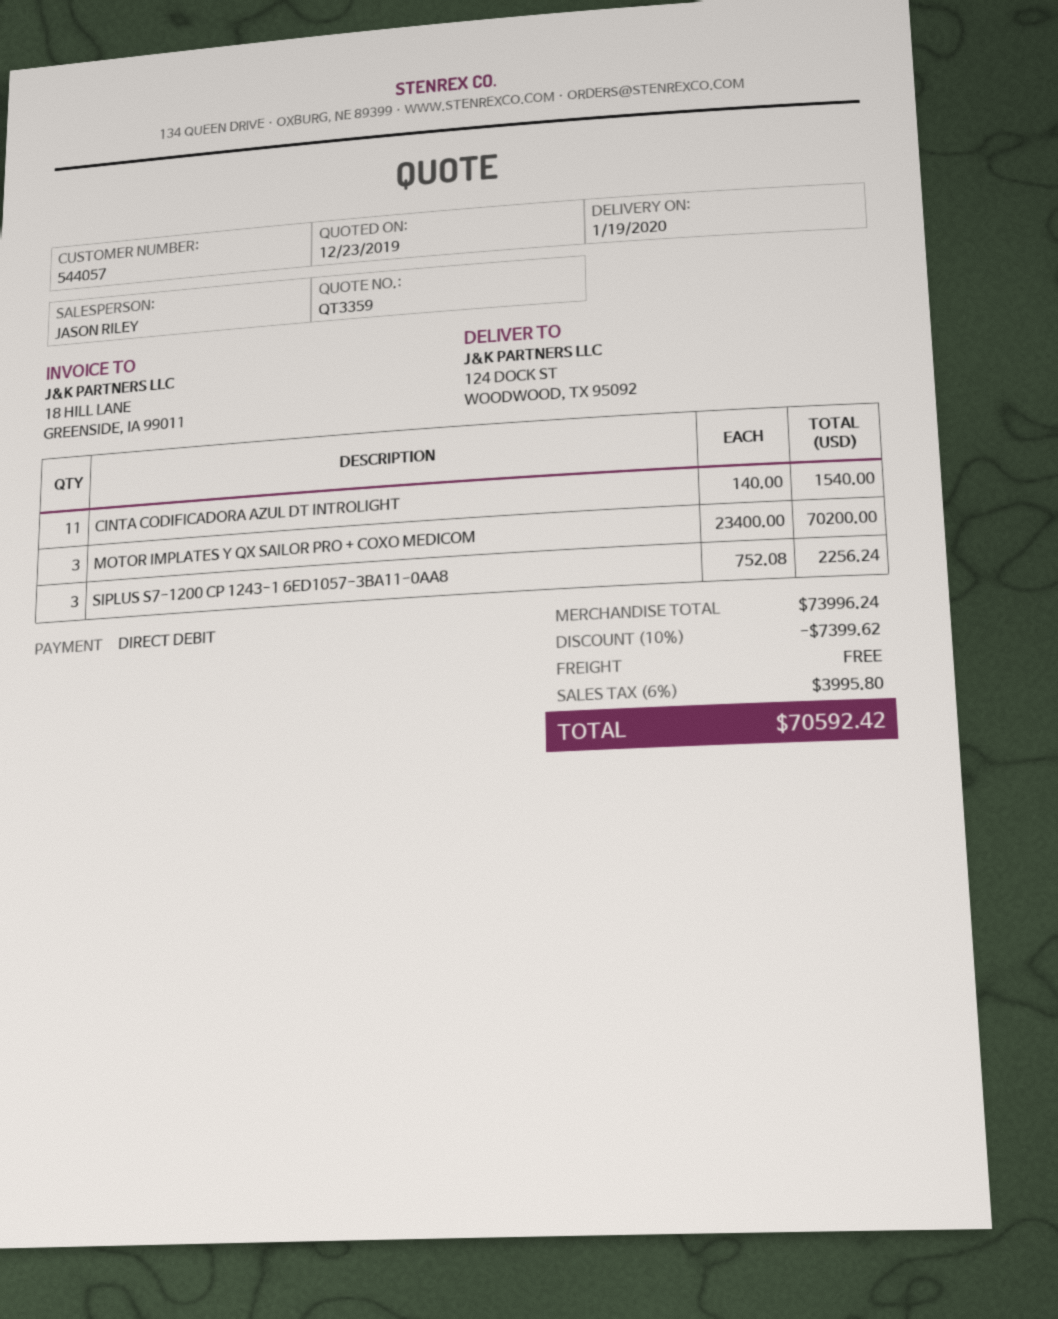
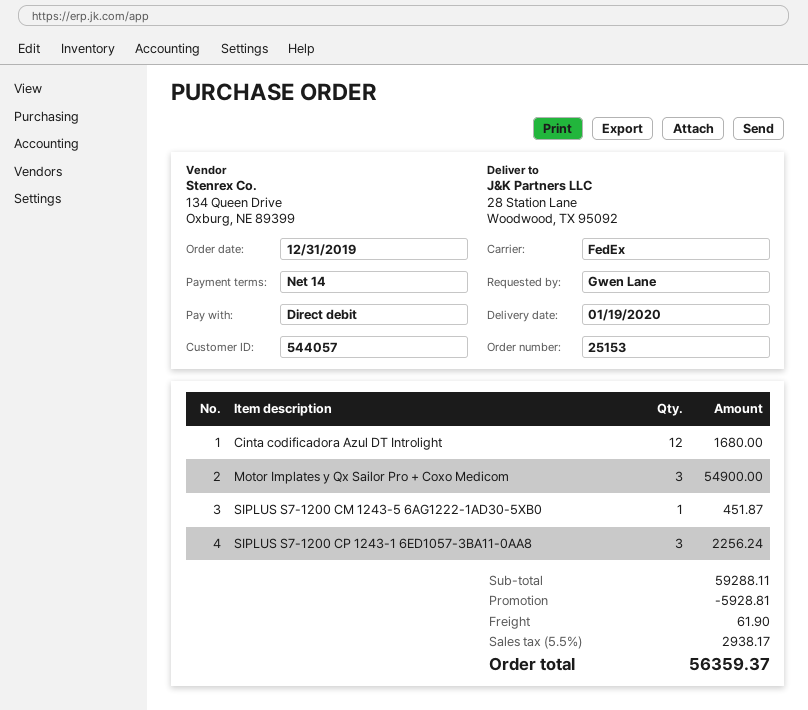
ship to: 124 DOCK ST, WOODWOOD, TX 95092 -> 28 Station Lane, Woodwood, TX 95092
CINTA CODIFICADORA AZUL DT INTROLIGHT: 11 for 1540.00 -> 12 for 1680.00
MOTOR IMPLATES Y QX SAILOR PRO + COXO MEDICOM: 3 for 70200.00 -> 3 for 54900.00
SIPLUS S7-1200 CM 1243-5 6AG1222-1AD30-5XB0: none -> 1 for 451.87
subtotal: 73996.24 -> 59288.11
discount: 7399.62 -> 5928.81
shipping: 0.00 -> 61.90
tax: 6% = 3995.80 -> 5.5% = 2938.17
total: 70592.42 -> 56359.37

